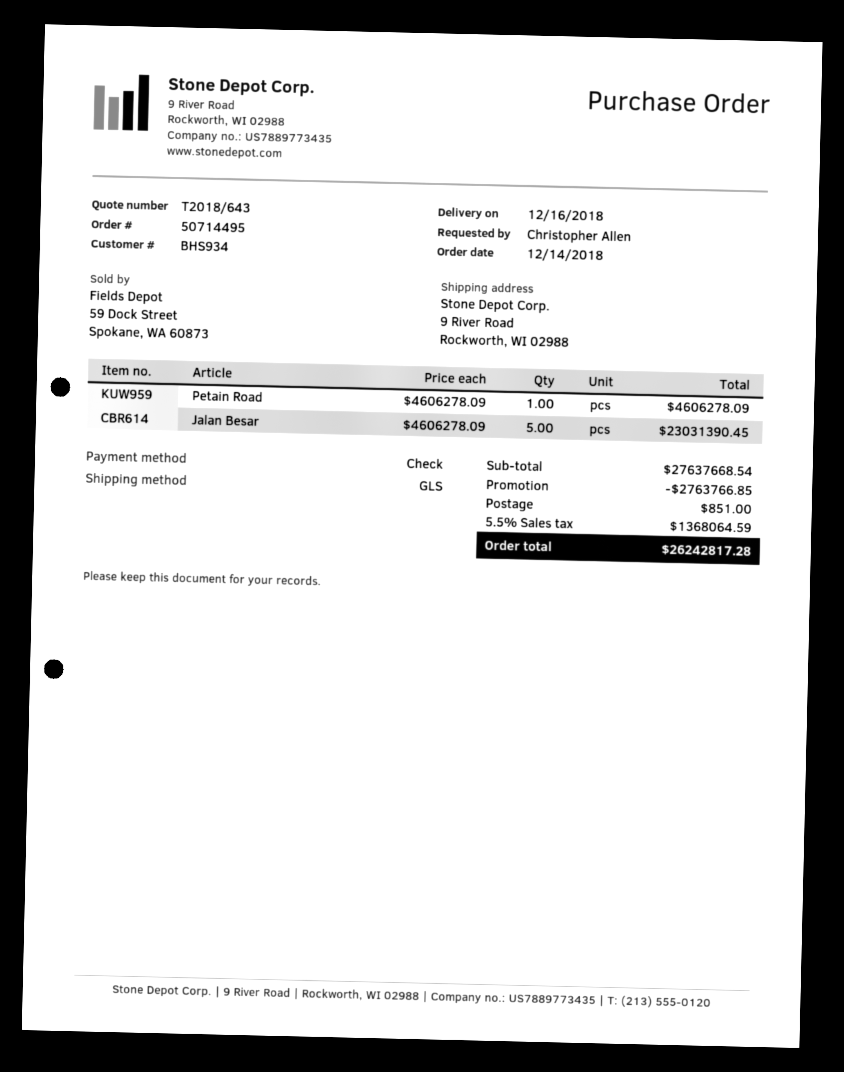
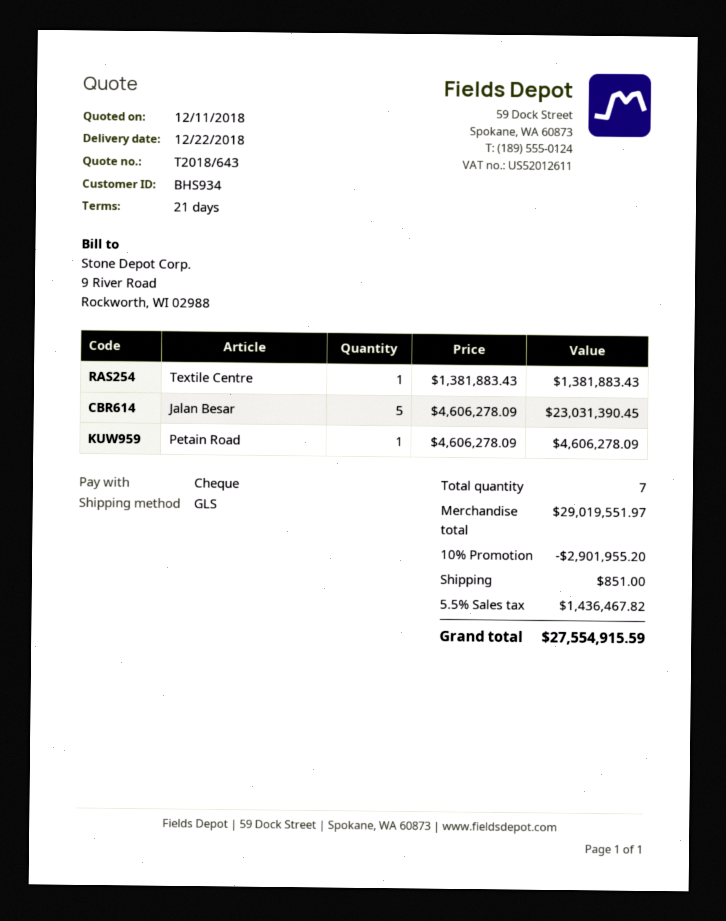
delivery date: 2018-12-16 -> 2018-12-22
Textile Centre: none -> 1 x 1381883.43 = 1381883.43
subtotal: 27637668.54 -> 29019551.97
discount: 2763766.85 -> 2901955.20
tax: 5.5% = 1368064.59 -> 5.5% = 1436467.82
total: 26242817.28 -> 27554915.59

